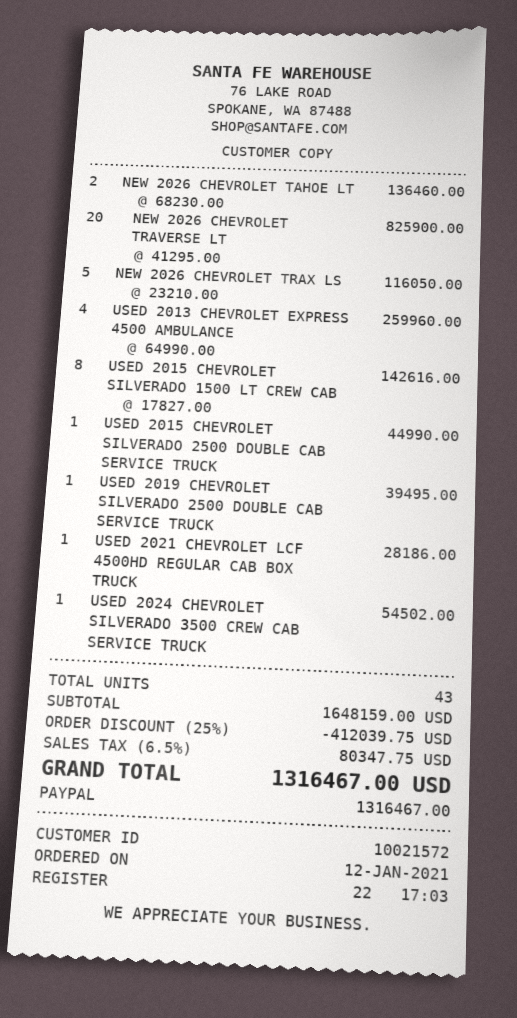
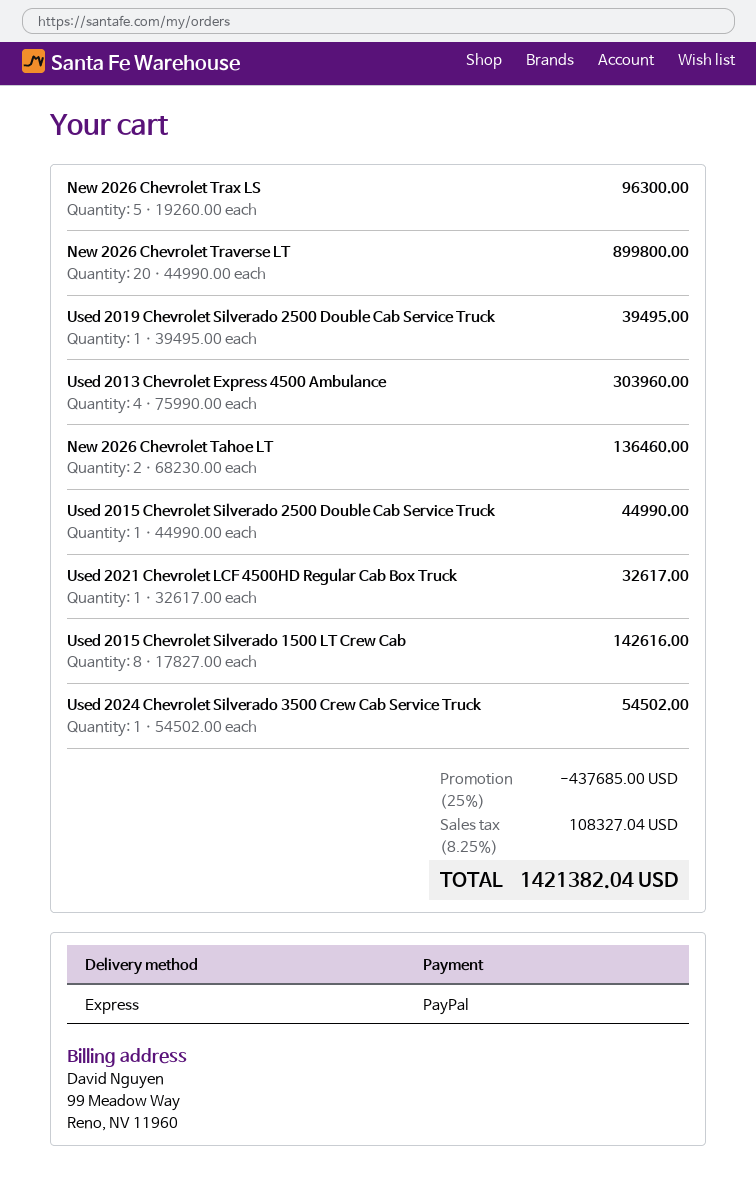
NEW 2026 CHEVROLET TRAVERSE LT: 20 x 41295.00 = 825900.00 -> 20 x 44990.00 = 899800.00
NEW 2026 CHEVROLET TRAX LS: 5 x 23210.00 = 116050.00 -> 5 x 19260.00 = 96300.00
USED 2013 CHEVROLET EXPRESS 4500 AMBULANCE: 4 x 64990.00 = 259960.00 -> 4 x 75990.00 = 303960.00
USED 2021 CHEVROLET LCF 4500HD REGULAR CAB BOX TRUCK: 1 x 28186.00 = 28186.00 -> 1 x 32617.00 = 32617.00
discount: 25% = 412039.75 -> 25% = 437685.00
tax: 6.5% = 80347.75 -> 8.25% = 108327.04
total: 1316467.00 -> 1421382.04

